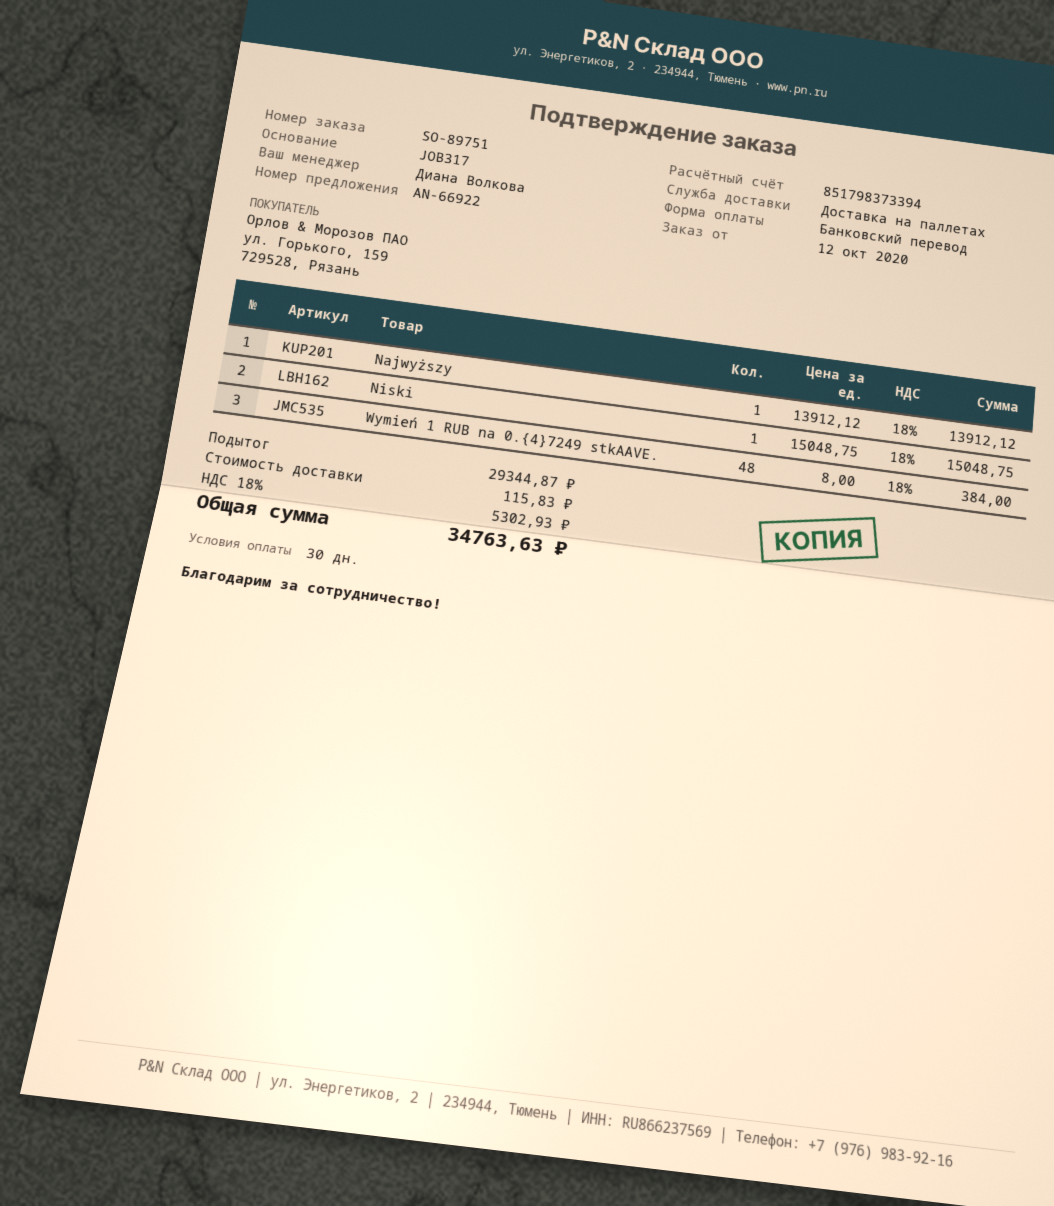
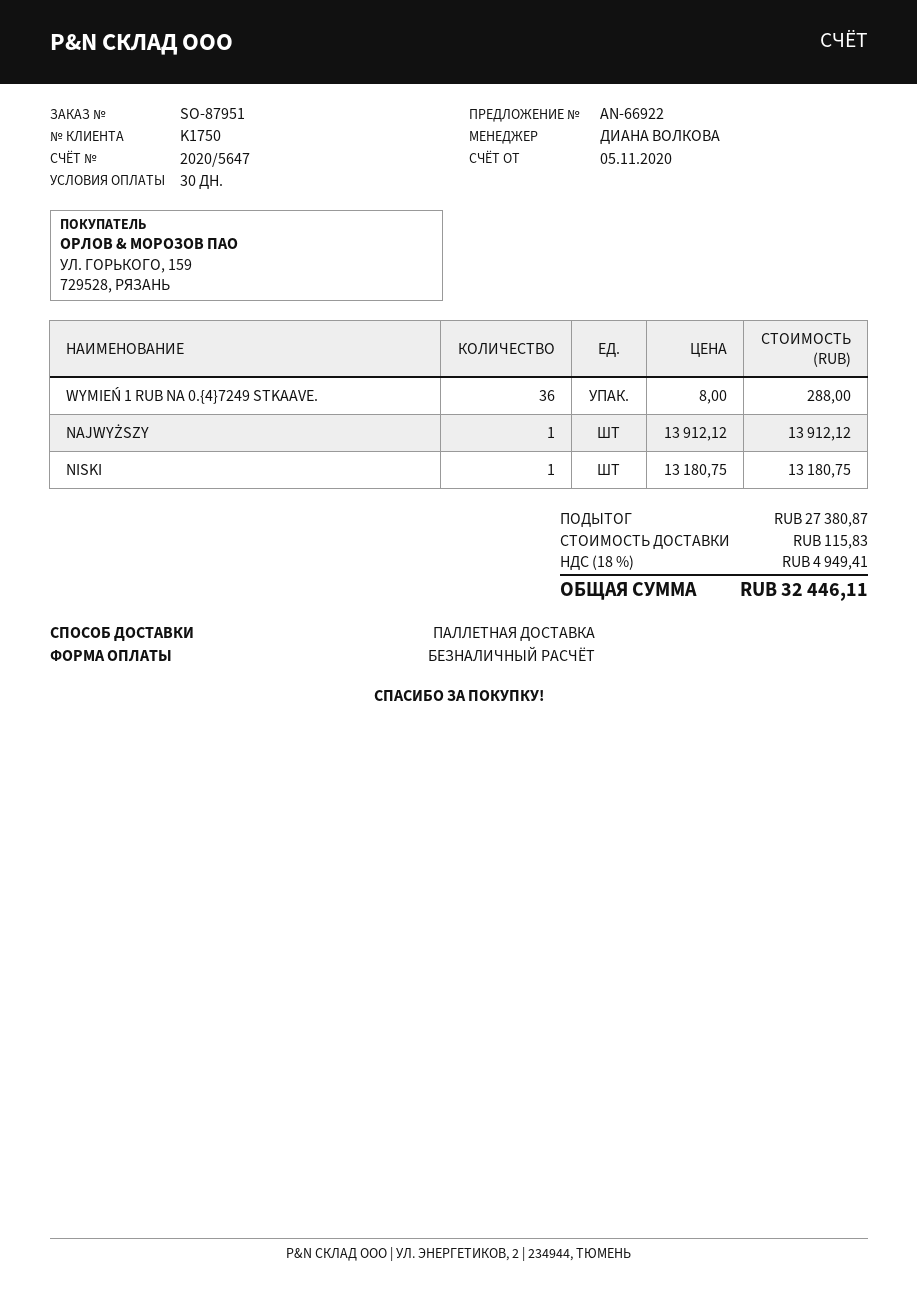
order number: SO-89751 -> SO-87951
Niski: 1 x 15048.75 = 15048.75 -> 1 x 13180.75 = 13180.75
Wymień 1 RUB na 0.{4}7249 stkAAVE.: 48 x 8.00 = 384.00 -> 36 x 8.00 = 288.00
subtotal: 29344.87 -> 27380.87
tax: 18% = 5302.93 -> 18% = 4949.41
total: 34763.63 -> 32446.11

